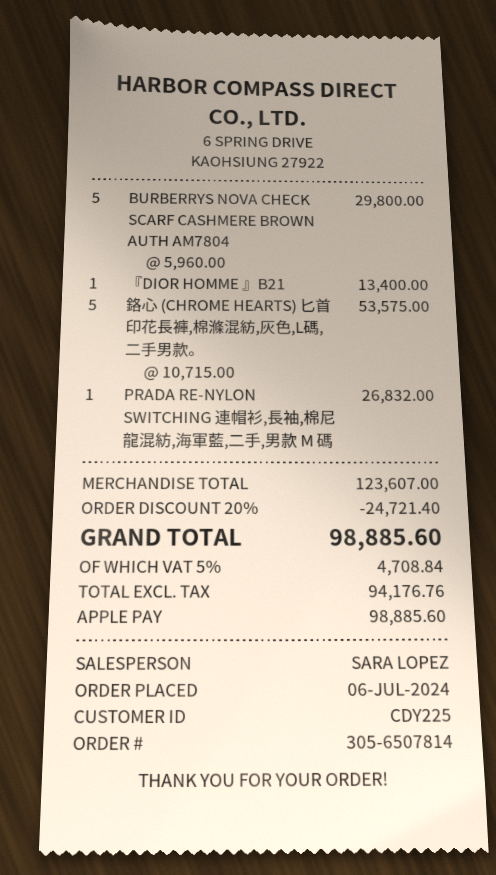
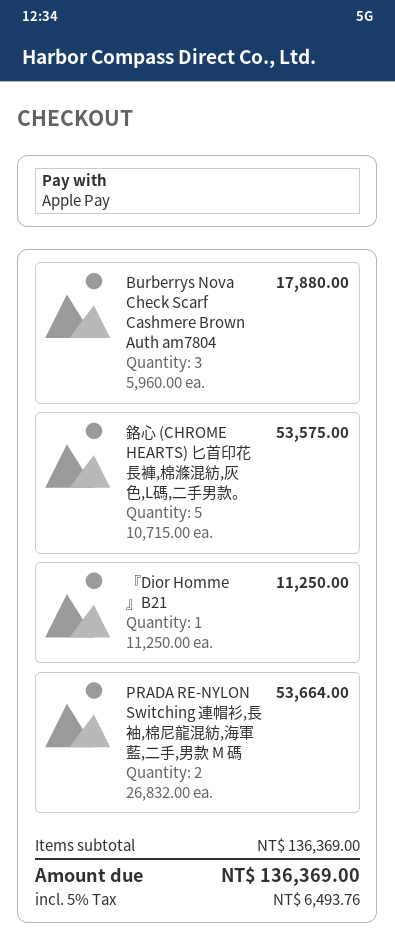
BURBERRYS NOVA CHECK SCARF CASHMERE BROWN AUTH AM7804: 5 x 5960.00 = 29800.00 -> 3 x 5960.00 = 17880.00
『DIOR HOMME 』B21: 1 x 13400.00 = 13400.00 -> 1 x 11250.00 = 11250.00
PRADA RE-NYLON SWITCHING 連帽衫,長袖,棉尼龍混紡,海軍藍,二手,男款 M 碼: 1 x 26832.00 = 26832.00 -> 2 x 26832.00 = 53664.00
subtotal: 123607.00 -> 136369.00
discount: 20% = 24721.40 -> none
tax: 5% = 4708.84 -> 5% = 6493.76
total: 98885.60 -> 136369.00

